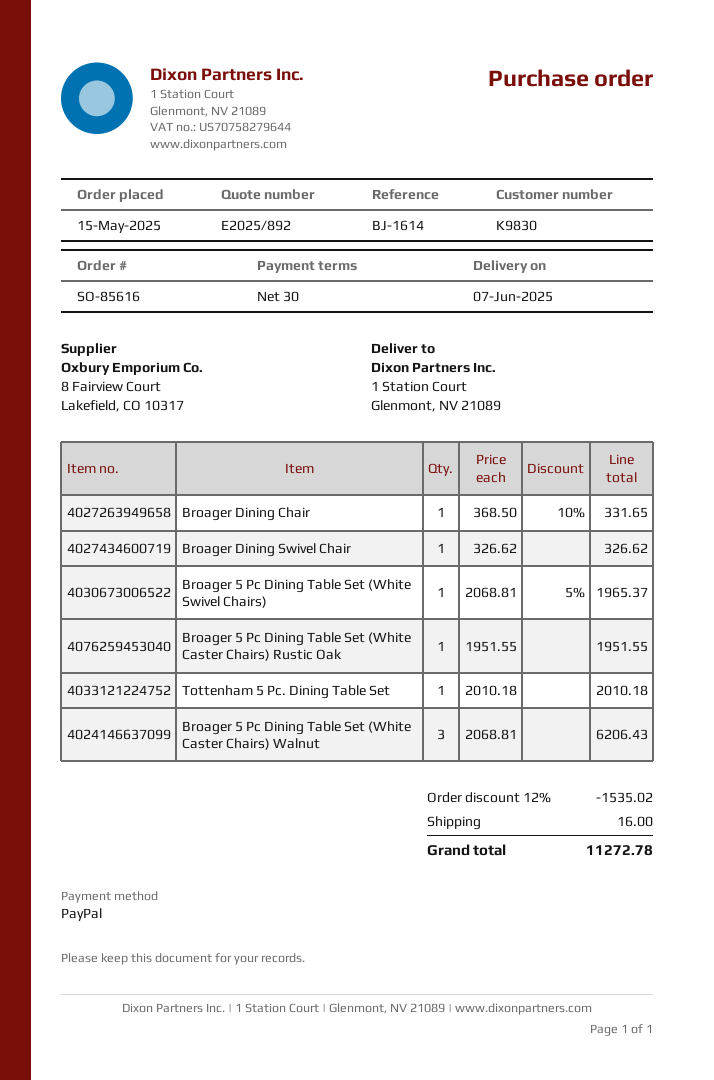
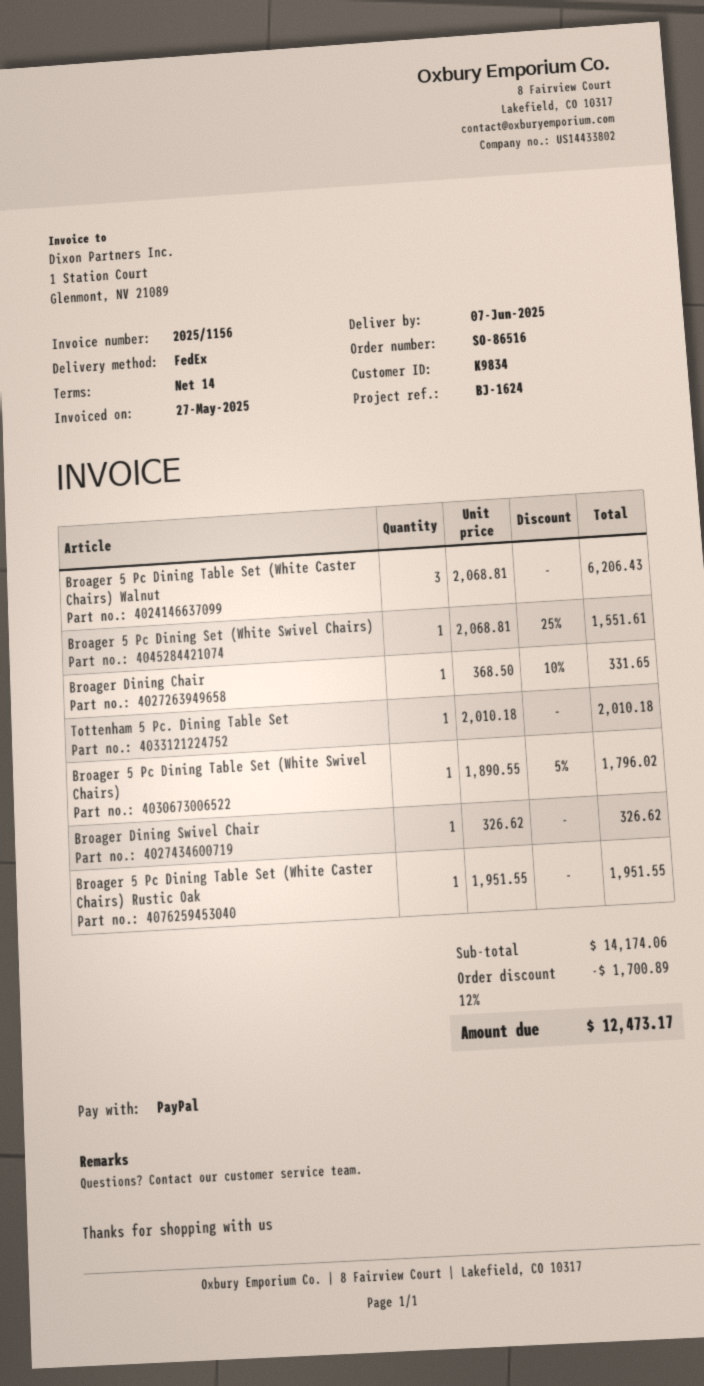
order number: SO-85616 -> SO-86516
payment terms: 30 days -> 14 days
customer number: K9830 -> K9834
reference: BJ-1614 -> BJ-1624
Broager 5 Pc Dining Table Set (White Swivel Chairs): 1 x 2068.81 - 5% = 1965.37 -> 1 x 1890.55 - 5% = 1796.02
Broager 5 Pc Dining Set (White Swivel Chairs): none -> 1 x 2068.81 - 25% = 1551.61
discount: 12% = 1535.02 -> 12% = 1700.89
shipping: 16.00 -> none
total: 11272.78 -> 12473.17

